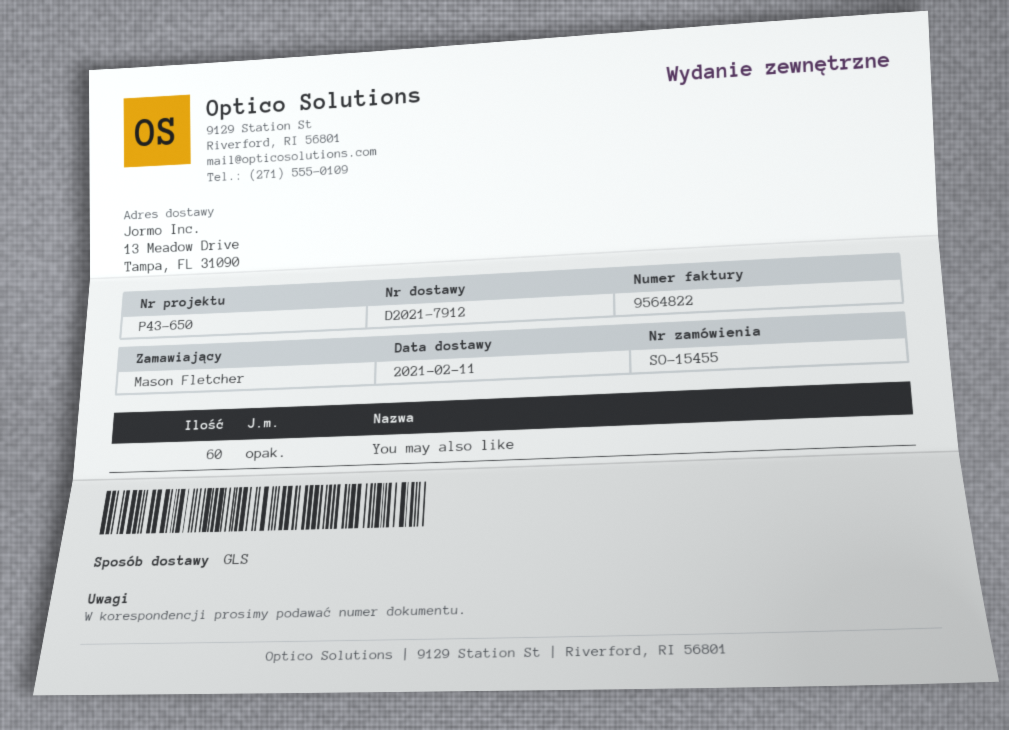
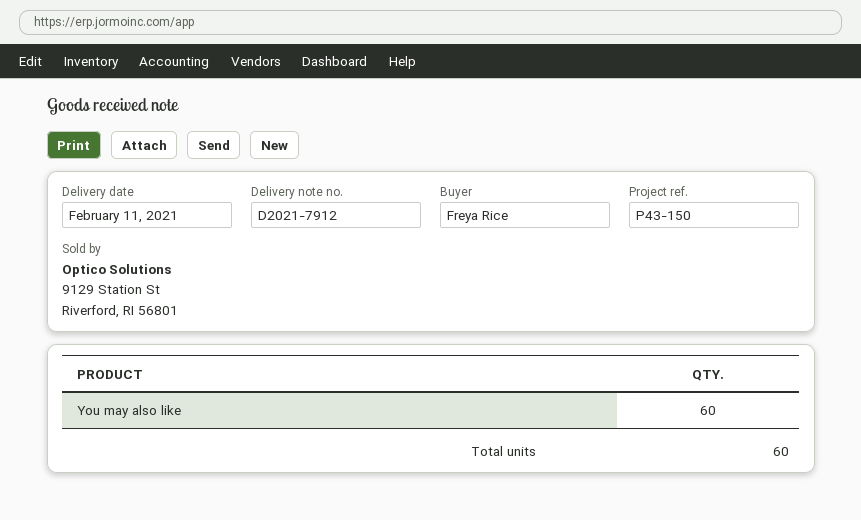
reference: P43-650 -> P43-150
ordered by: Mason Fletcher -> Freya Rice

